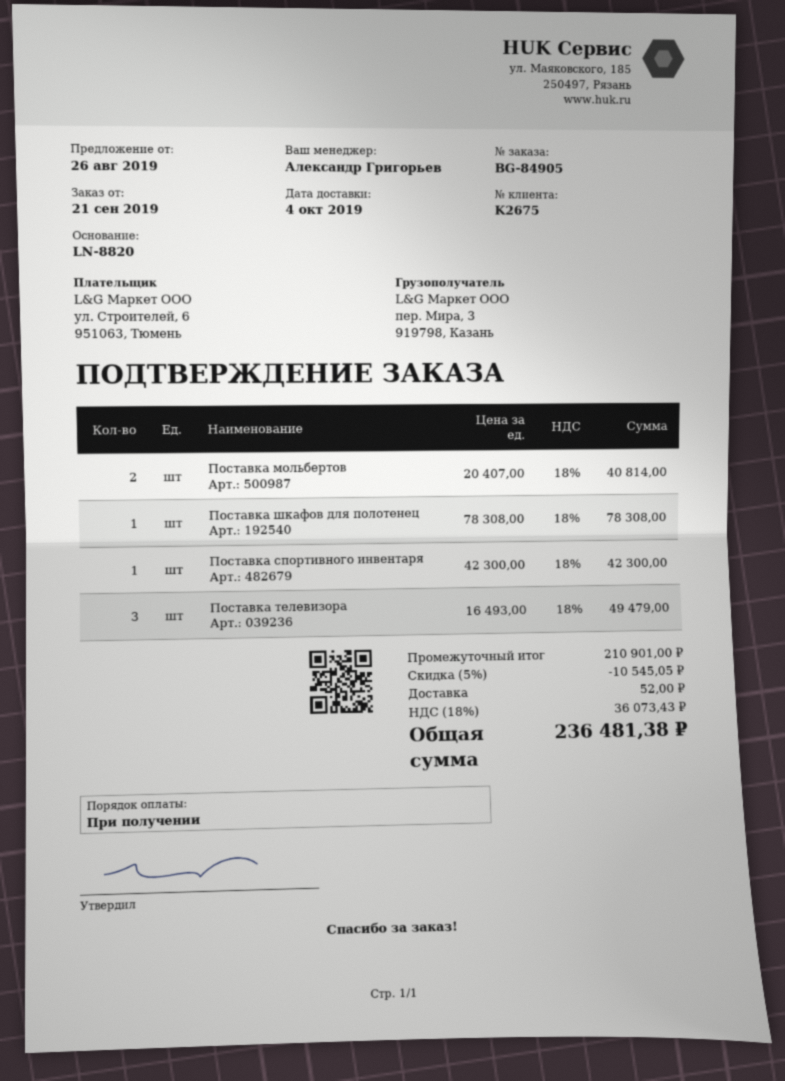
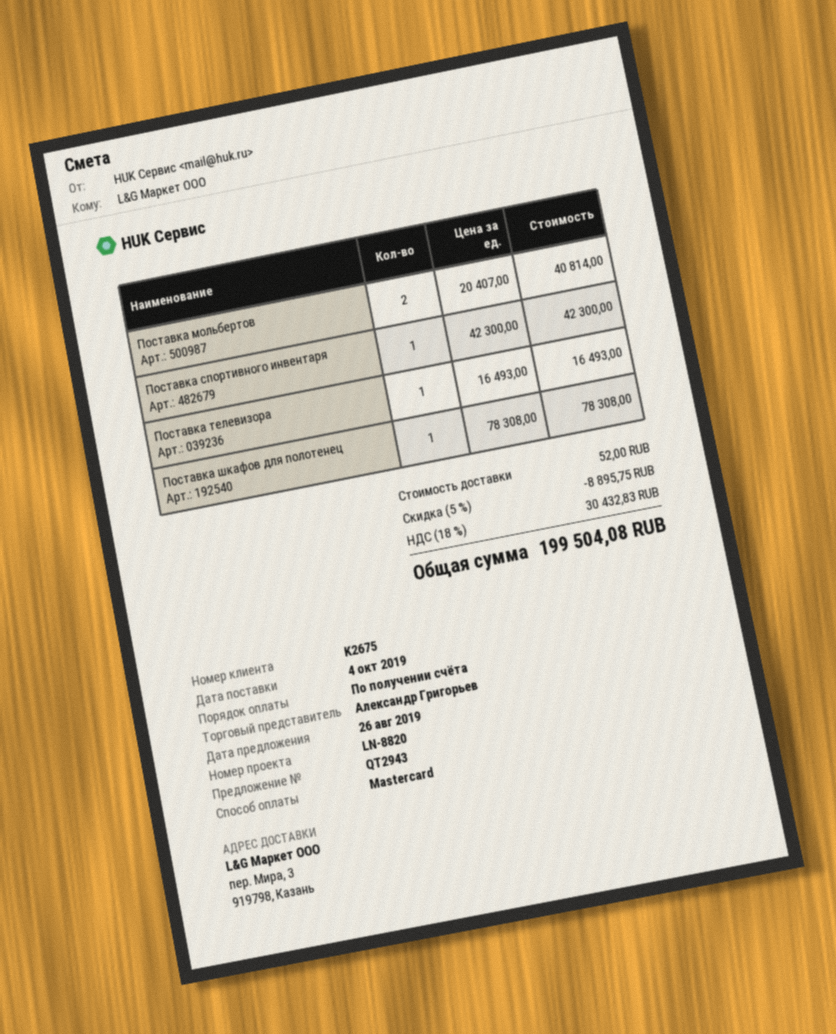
Поставка телевизора: 3 x 16493.00 = 49479.00 -> 1 x 16493.00 = 16493.00
discount: 5% = 10545.05 -> 5% = 8895.75
tax: 18% = 36073.43 -> 18% = 30432.83
total: 236481.38 -> 199504.08

